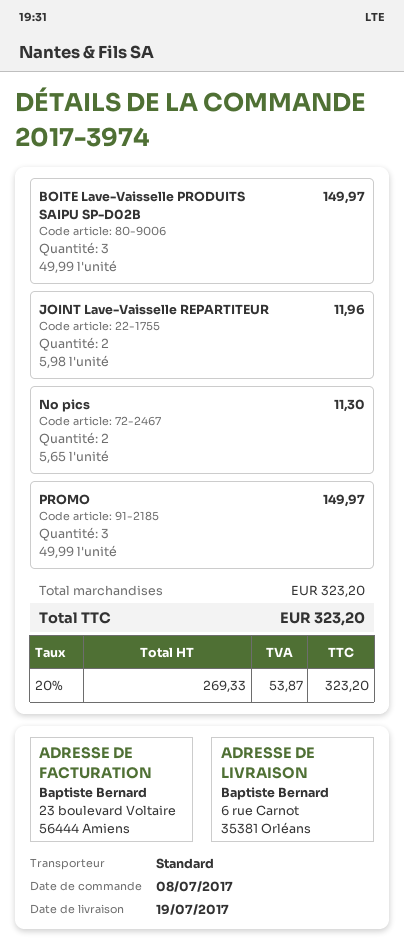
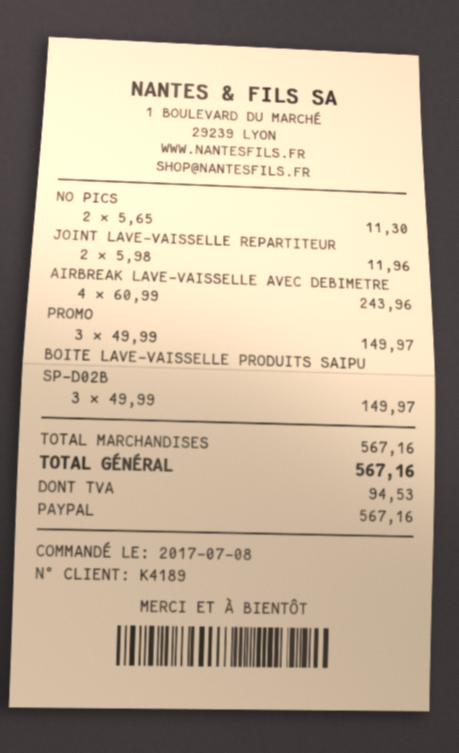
AIRBREAK LAVE-VAISSELLE AVEC DEBIMETRE: none -> 4 x 60.99 = 243.96
subtotal: 323.20 -> 567.16
tax: 53.87 -> 94.53
total: 323.20 -> 567.16

